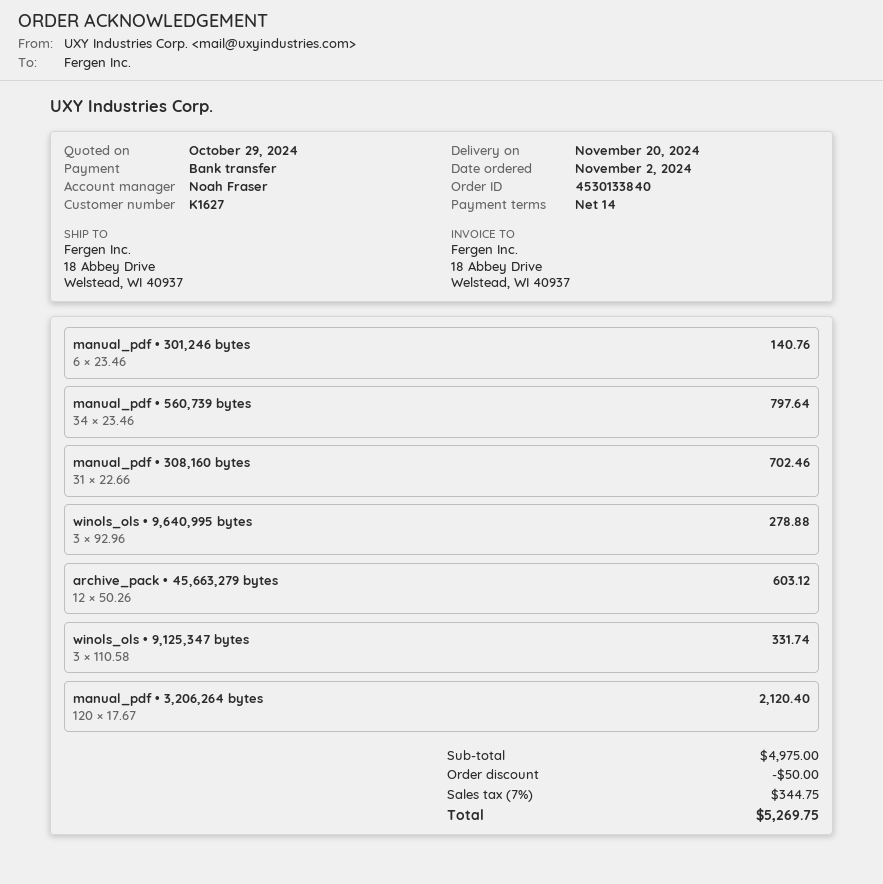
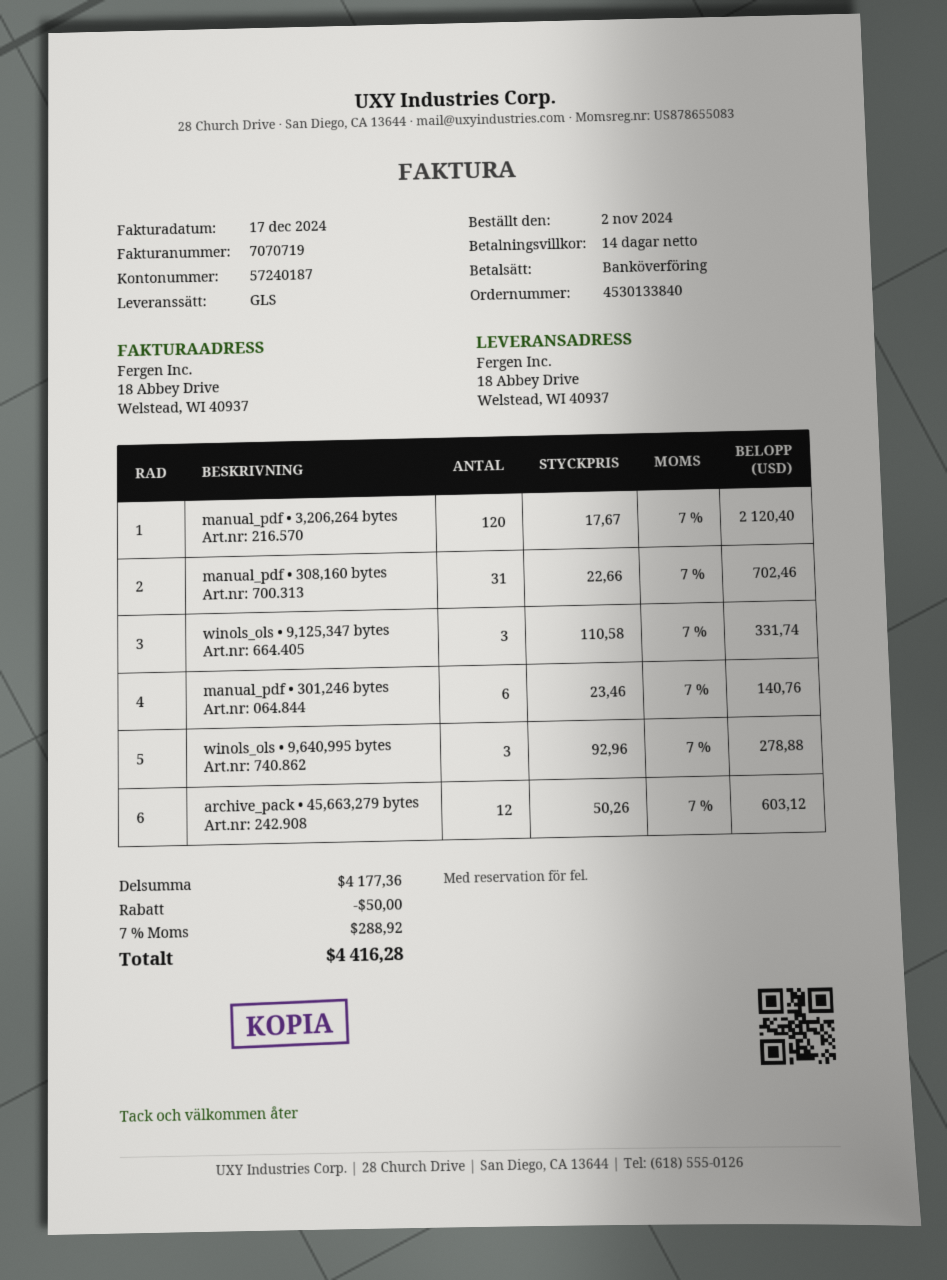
manual_pdf • 560,739 bytes: 34 x 23.46 = 797.64 -> none
subtotal: 4975.00 -> 4177.36
tax: 7% = 344.75 -> 7% = 288.92
total: 5269.75 -> 4416.28

